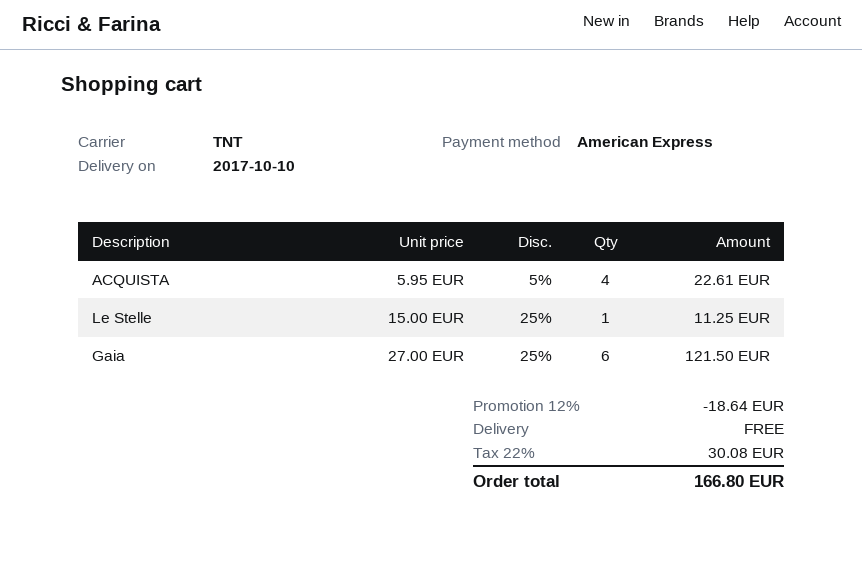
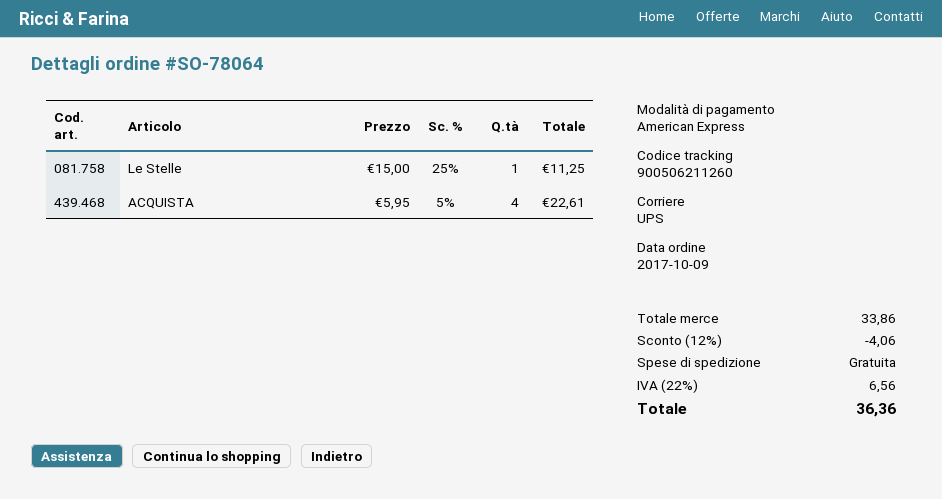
shipping method: TNT -> UPS
Gaia: 6 x 27.00 - 25% = 121.50 -> none
discount: 12% = 18.64 -> 12% = 4.06
tax: 22% = 30.08 -> 22% = 6.56
total: 166.80 -> 36.36

